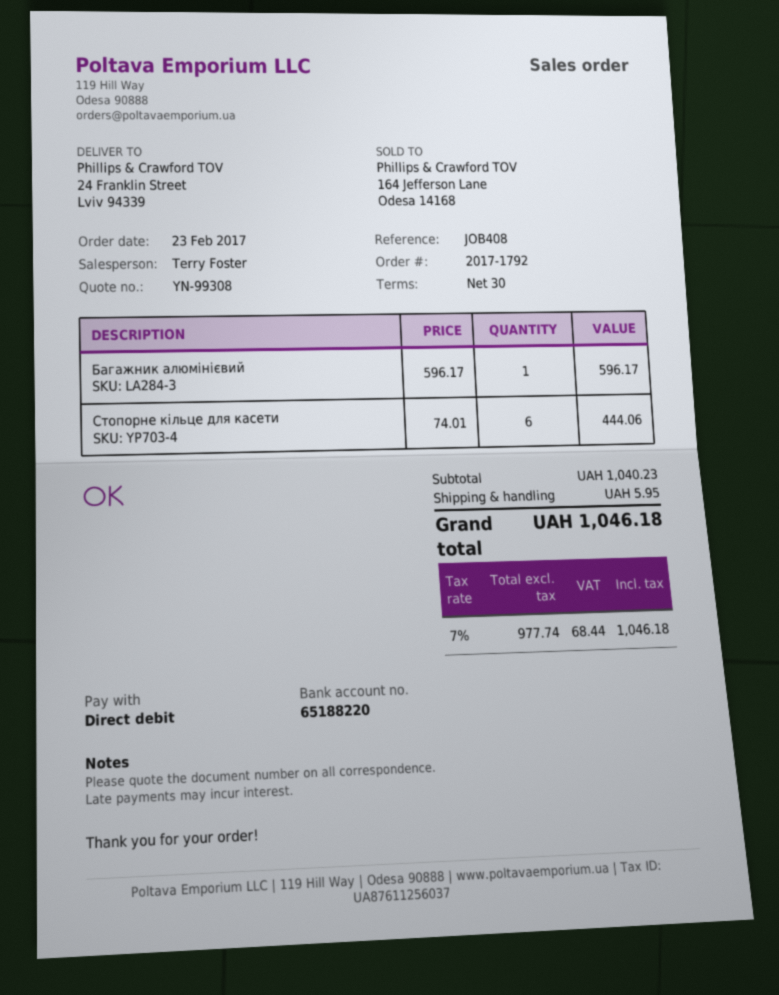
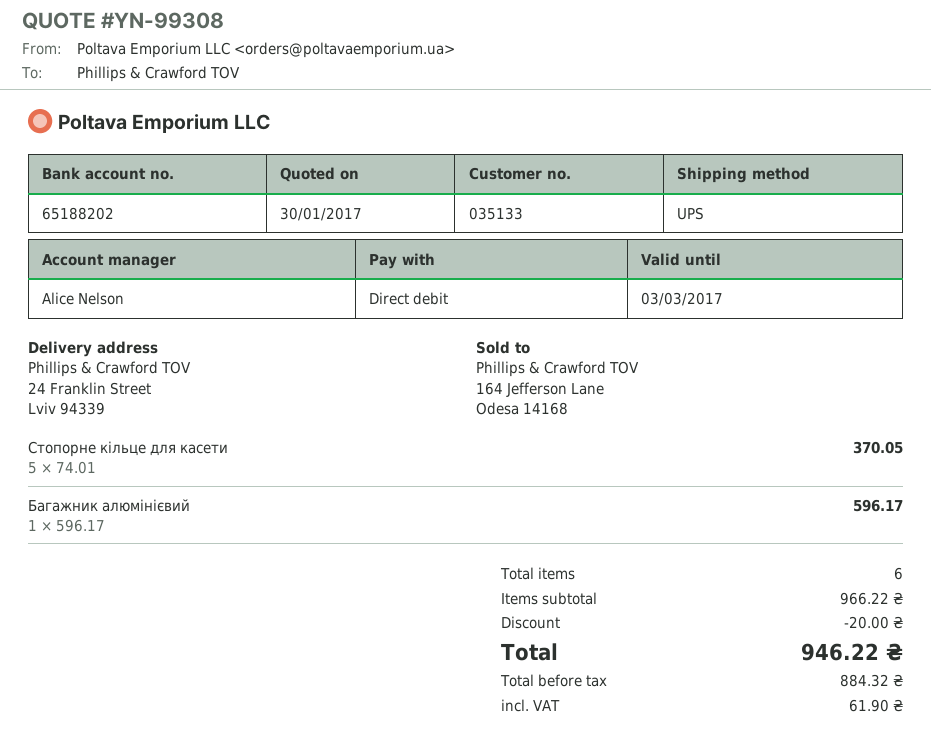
sales rep: Terry Foster -> Alice Nelson
bank account: 65188220 -> 65188202
Стопорне кільце для касети: 6 x 74.01 = 444.06 -> 5 x 74.01 = 370.05
subtotal: 1040.23 -> 966.22
discount: none -> 20.00
shipping: 5.95 -> none
net: 977.74 -> 884.32
tax: 68.44 -> 61.90
total: 1046.18 -> 946.22

